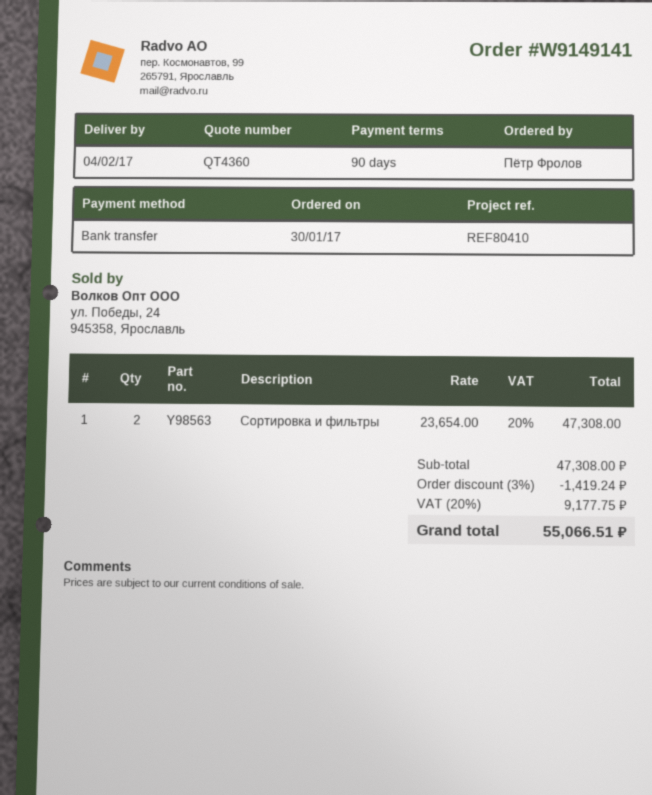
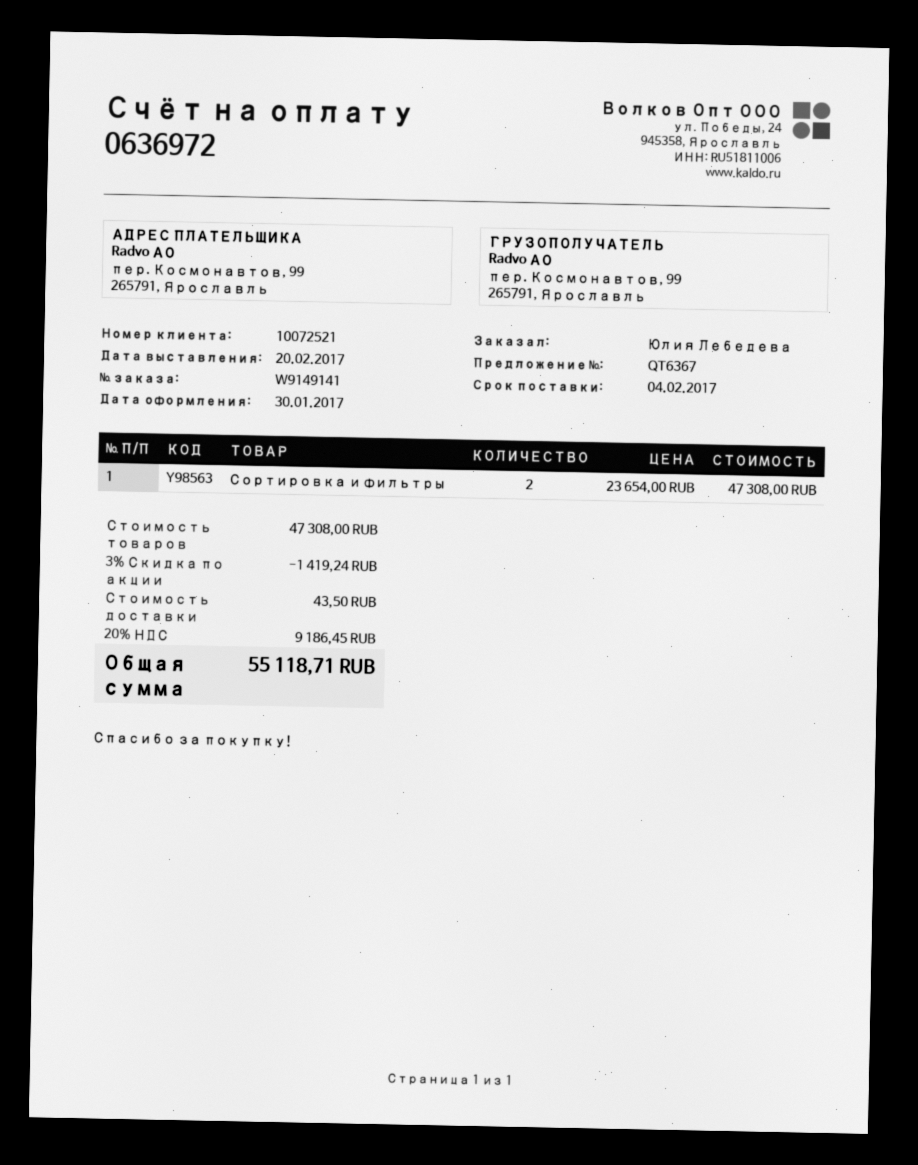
quote number: QT4360 -> QT6367
ordered by: Пётр Фролов -> Юлия Лебедева
shipping: none -> 43.50
tax: 20% = 9177.75 -> 20% = 9186.45
total: 55066.51 -> 55118.71

